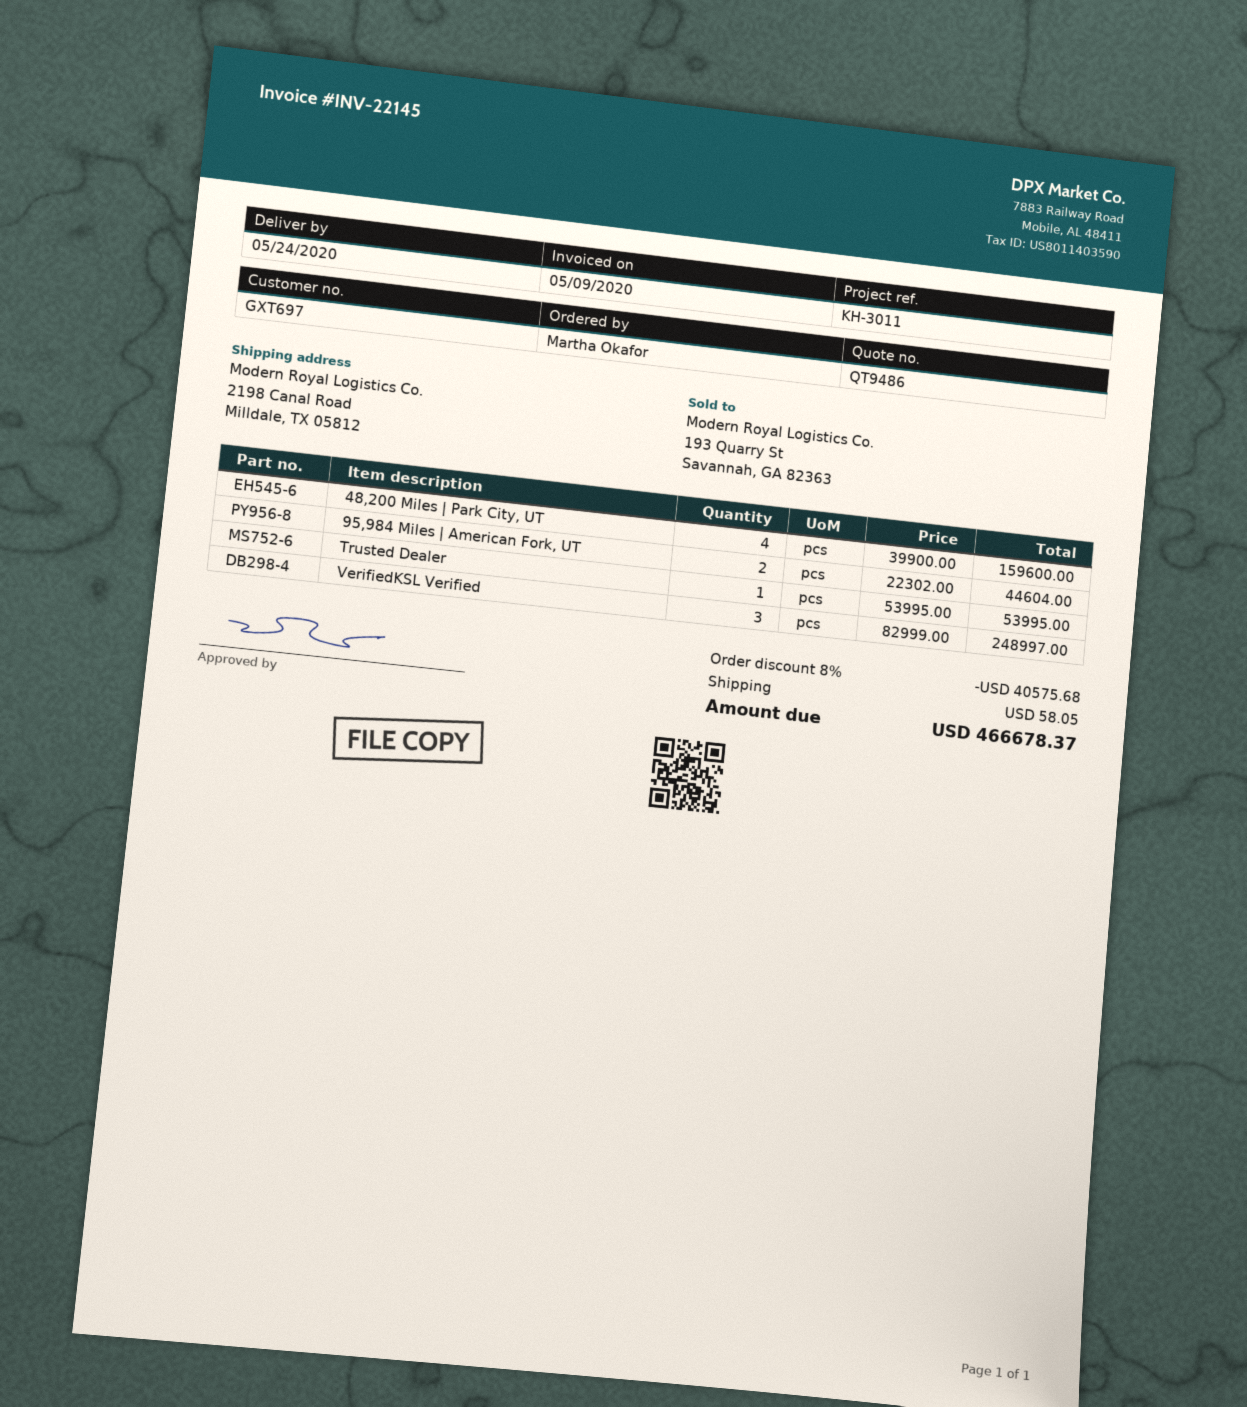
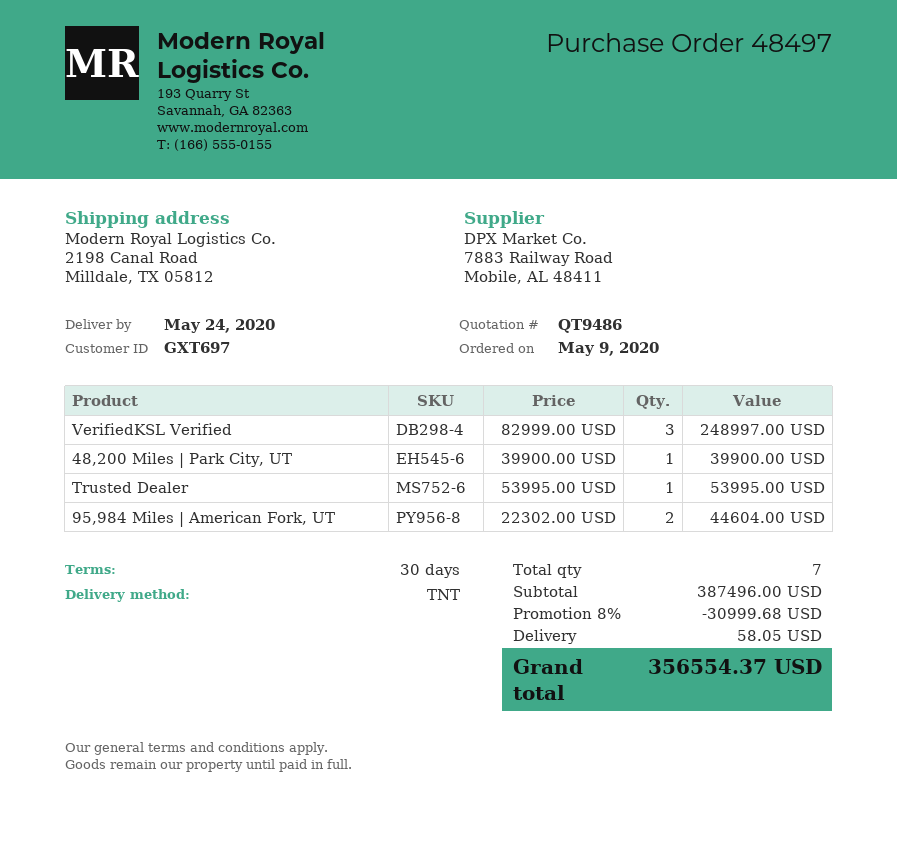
48,200 Miles | Park City, UT: 4 x 39900.00 = 159600.00 -> 1 x 39900.00 = 39900.00
discount: 8% = 40575.68 -> 8% = 30999.68
total: 466678.37 -> 356554.37

